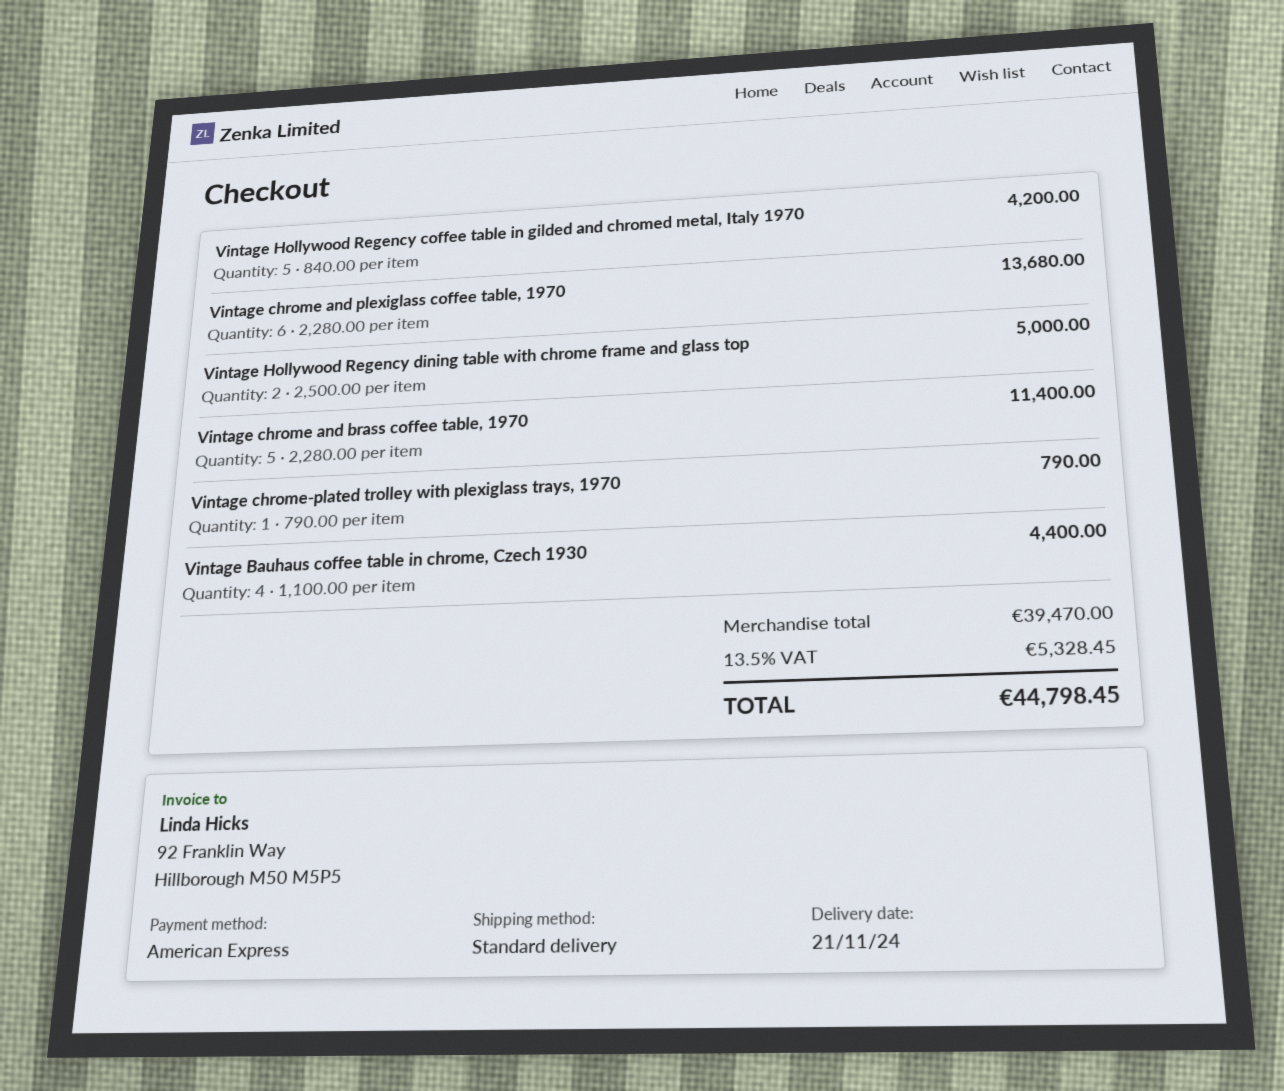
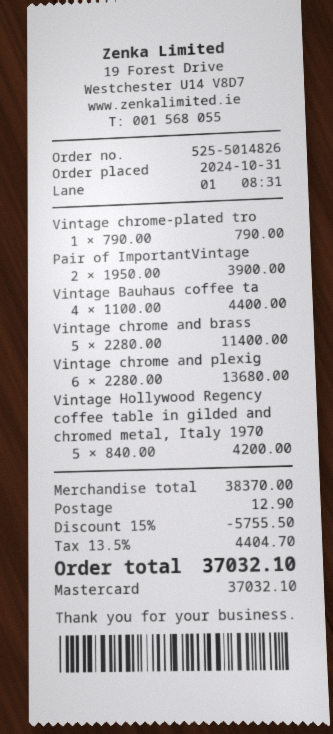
payment method: American Express -> Mastercard
Vintage Hollywood Regency dining table with chrome frame and glass top: 2 x 2500.00 = 5000.00 -> none
Pair of ImportantVintage: none -> 2 x 1950.00 = 3900.00
subtotal: 39470.00 -> 38370.00
discount: none -> 15% = 5755.50
shipping: none -> 12.90
tax: 13.5% = 5328.45 -> 13.5% = 4404.70
total: 44798.45 -> 37032.10

